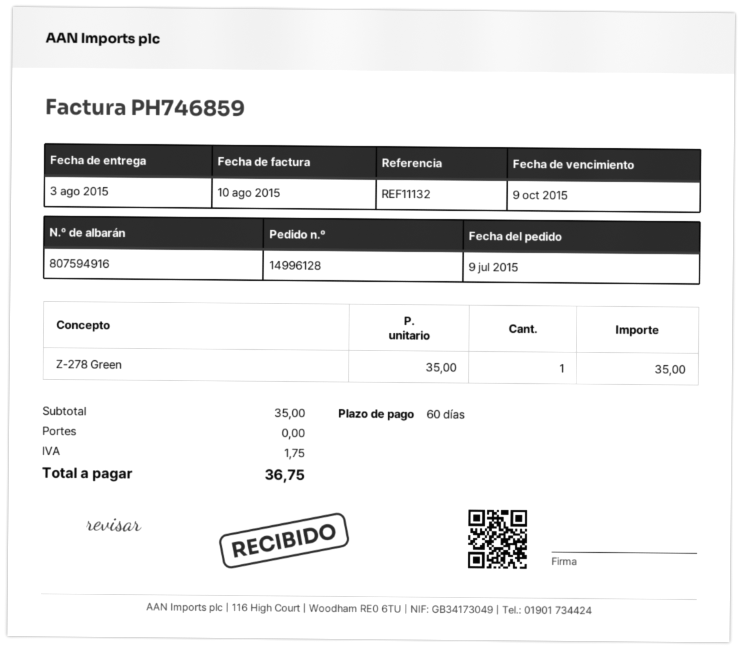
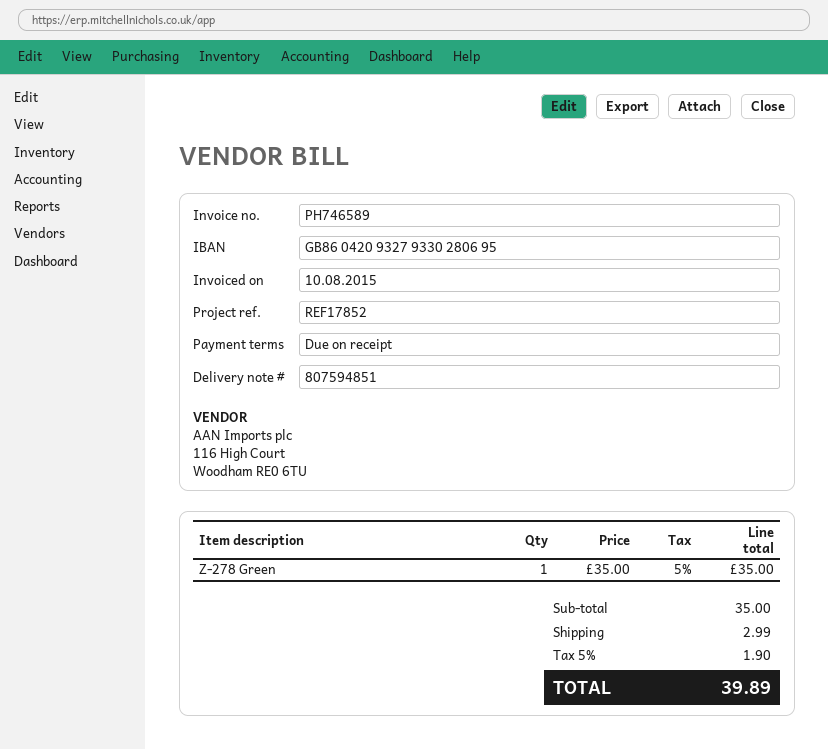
delivery note number: 807594916 -> 807594851
invoice number: PH746859 -> PH746589
payment terms: 60 days -> on receipt
reference: REF11132 -> REF17852
shipping: 0.00 -> 2.99
tax: 1.75 -> 1.90
total: 36.75 -> 39.89

